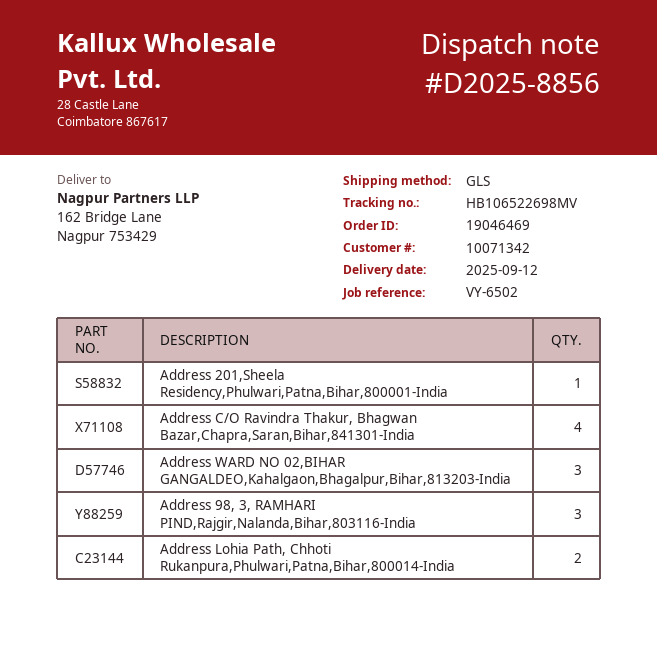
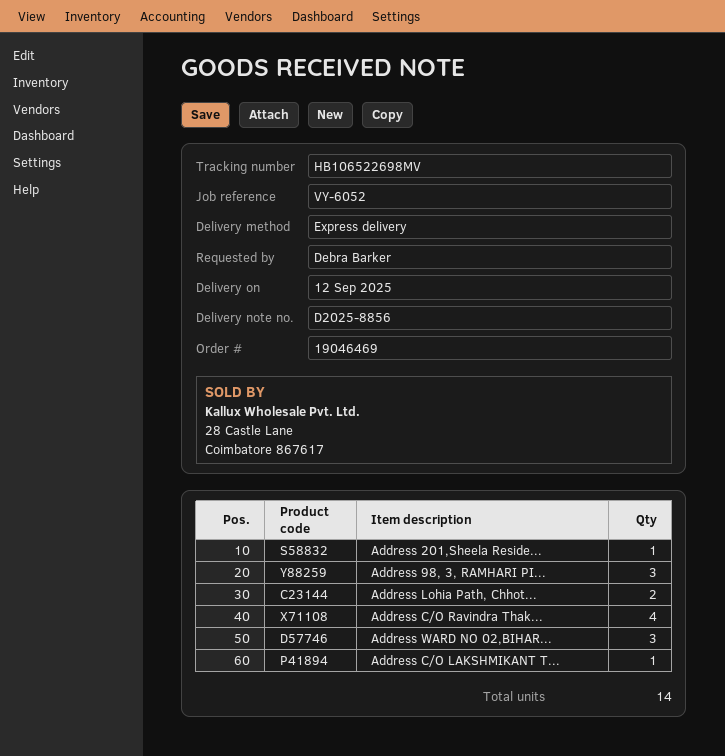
reference: VY-6502 -> VY-6052
shipping method: GLS -> express
Address C/O LAKSHMIKANT T...: none -> 1

